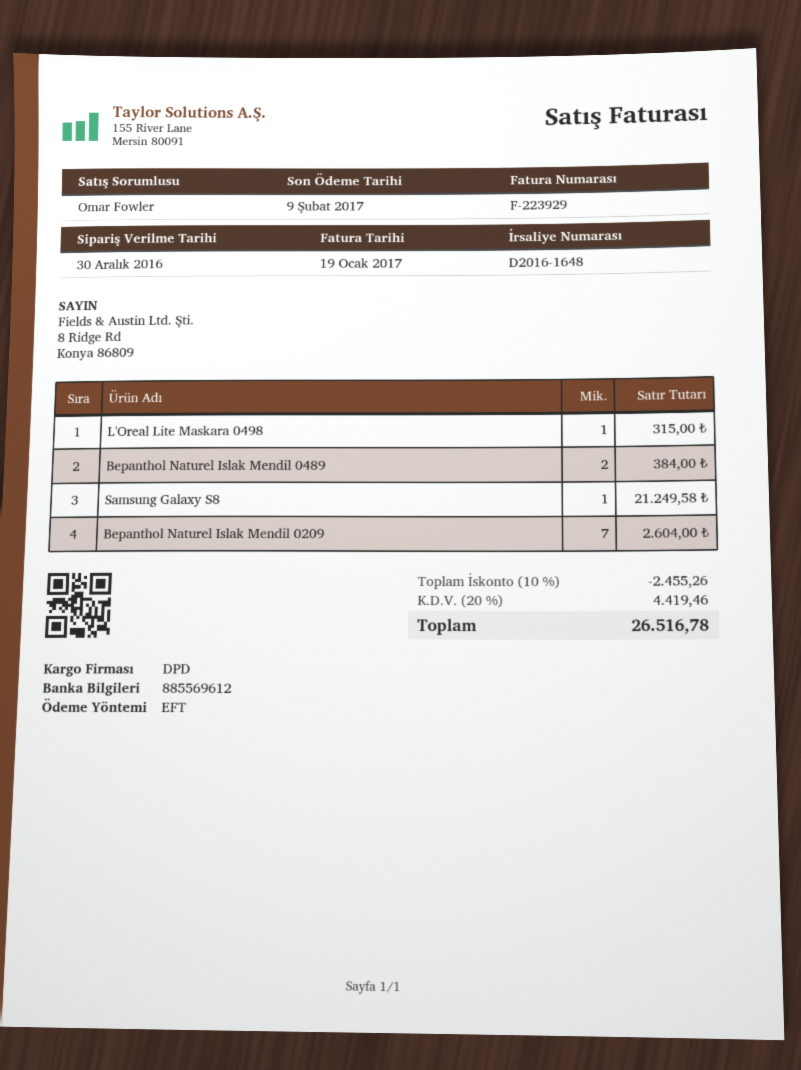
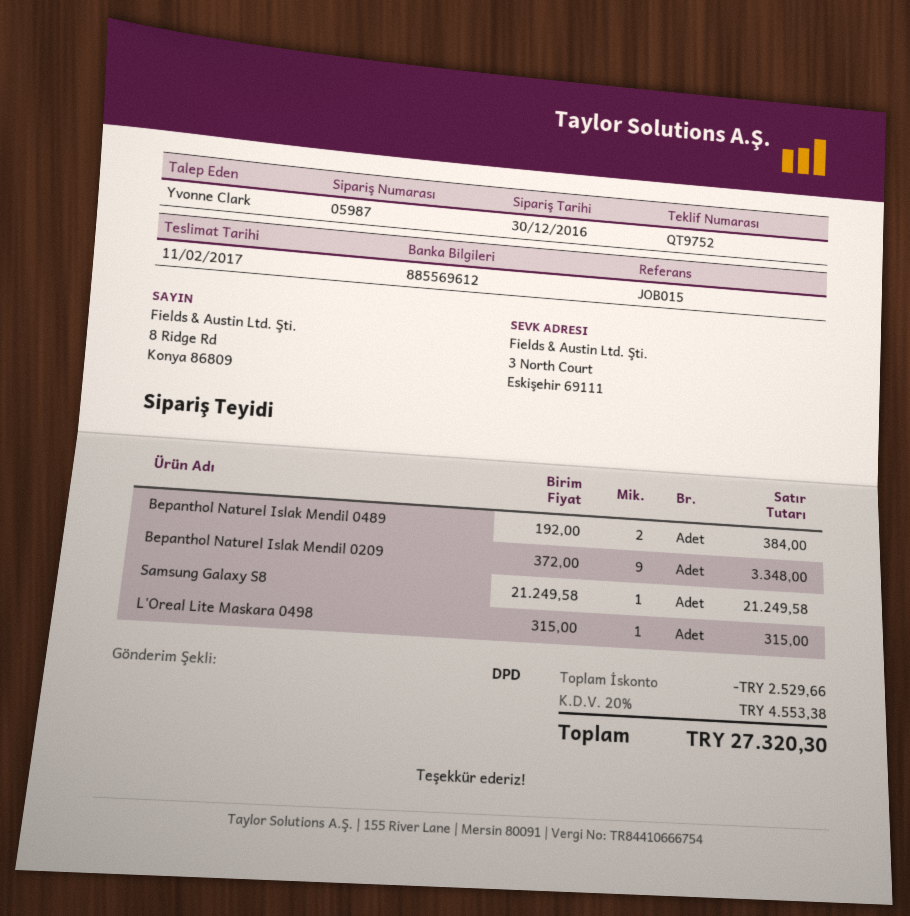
Bepanthol Naturel Islak Mendil 0209: 7 for 2604.00 -> 9 for 3348.00
discount: 2455.26 -> 2529.66
tax: 20% = 4419.46 -> 20% = 4553.38
total: 26516.78 -> 27320.30

